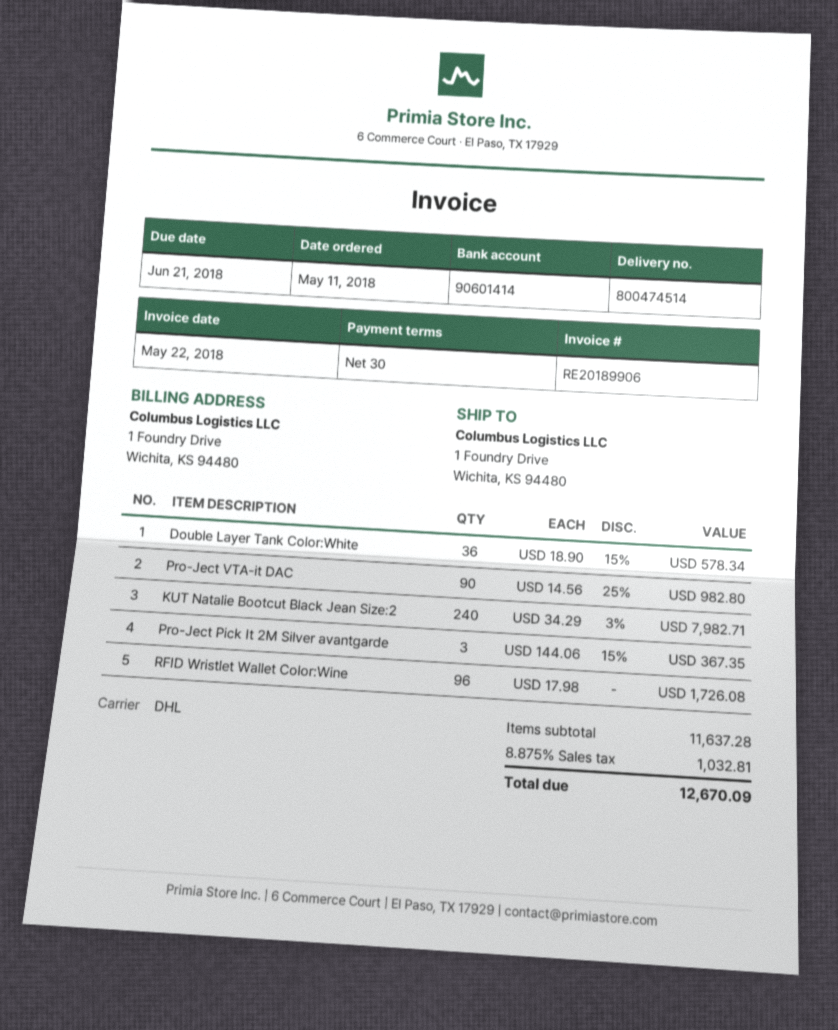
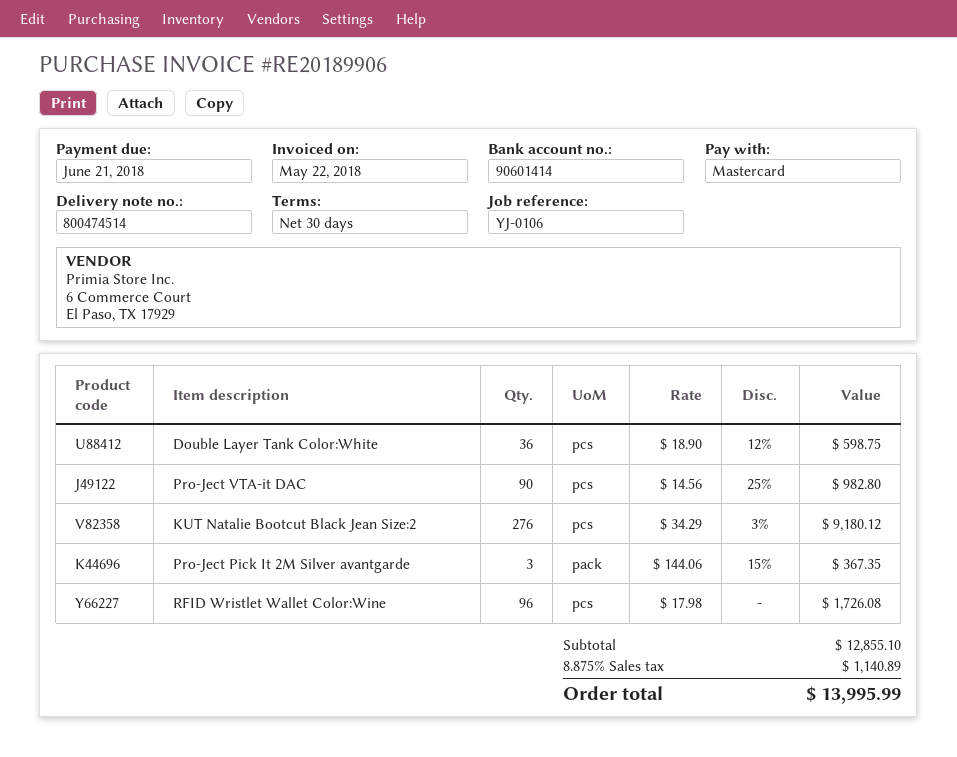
Double Layer Tank Color:White: 36 x 18.90 - 15% = 578.34 -> 36 x 18.90 - 12% = 598.75
KUT Natalie Bootcut Black Jean Size:2: 240 x 34.29 - 3% = 7982.71 -> 276 x 34.29 - 3% = 9180.12
subtotal: 11637.28 -> 12855.10
tax: 8.875% = 1032.81 -> 8.875% = 1140.89
total: 12670.09 -> 13995.99

